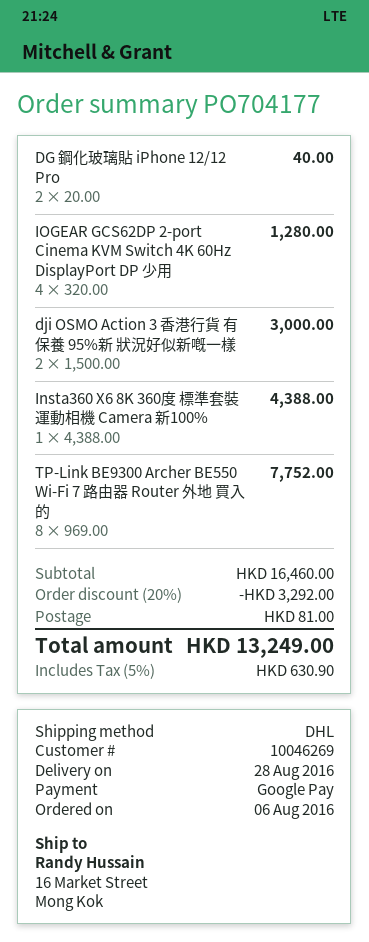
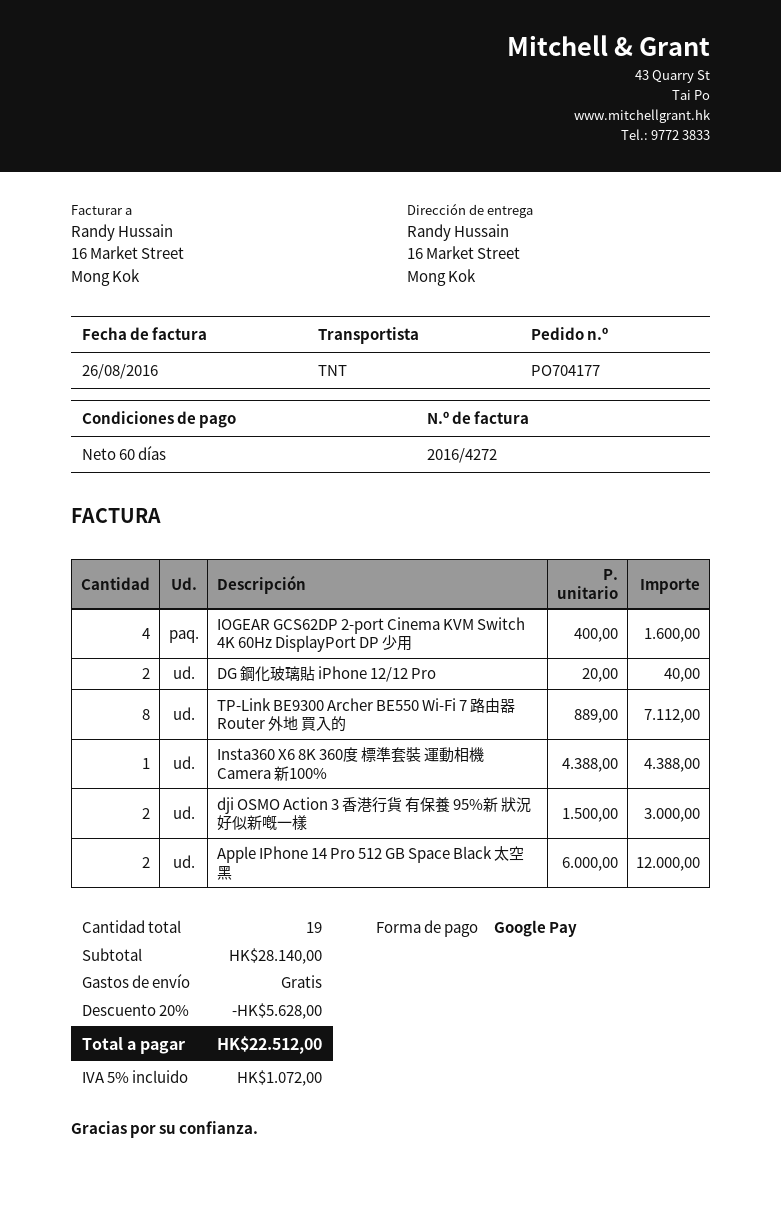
shipping method: DHL -> TNT
IOGEAR GCS62DP 2-port Cinema KVM Switch 4K 60Hz DisplayPort DP 少用: 4 x 320.00 = 1280.00 -> 4 x 400.00 = 1600.00
TP-Link BE9300 Archer BE550 Wi-Fi 7 路由器 Router 外地 買入的: 8 x 969.00 = 7752.00 -> 8 x 889.00 = 7112.00
Apple IPhone 14 Pro 512 GB Space Black 太空黑: none -> 2 x 6000.00 = 12000.00
subtotal: 16460.00 -> 28140.00
discount: 20% = 3292.00 -> 20% = 5628.00
shipping: 81.00 -> 0.00
tax: 5% = 630.90 -> 5% = 1072.00
total: 13249.00 -> 22512.00

